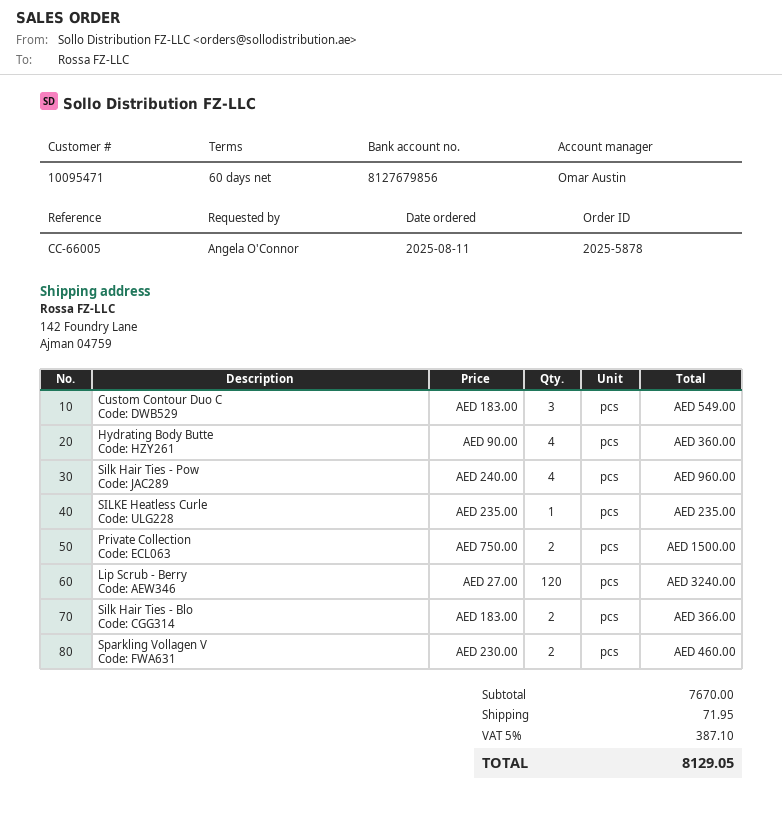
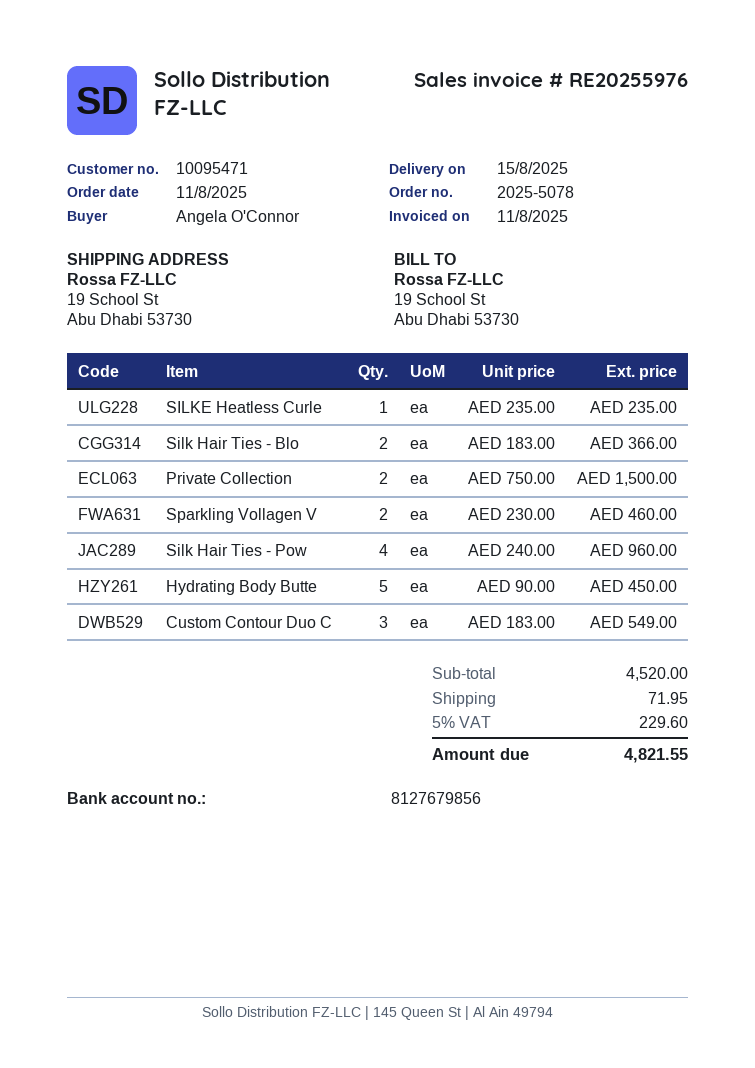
order number: 2025-5878 -> 2025-5078
ship to: 142 Foundry Lane, Ajman 04759 -> 19 School St, Abu Dhabi 53730
Hydrating Body Butte: 4 x 90.00 = 360.00 -> 5 x 90.00 = 450.00
Lip Scrub - Berry: 120 x 27.00 = 3240.00 -> none
subtotal: 7670.00 -> 4520.00
tax: 5% = 387.10 -> 5% = 229.60
total: 8129.05 -> 4821.55

